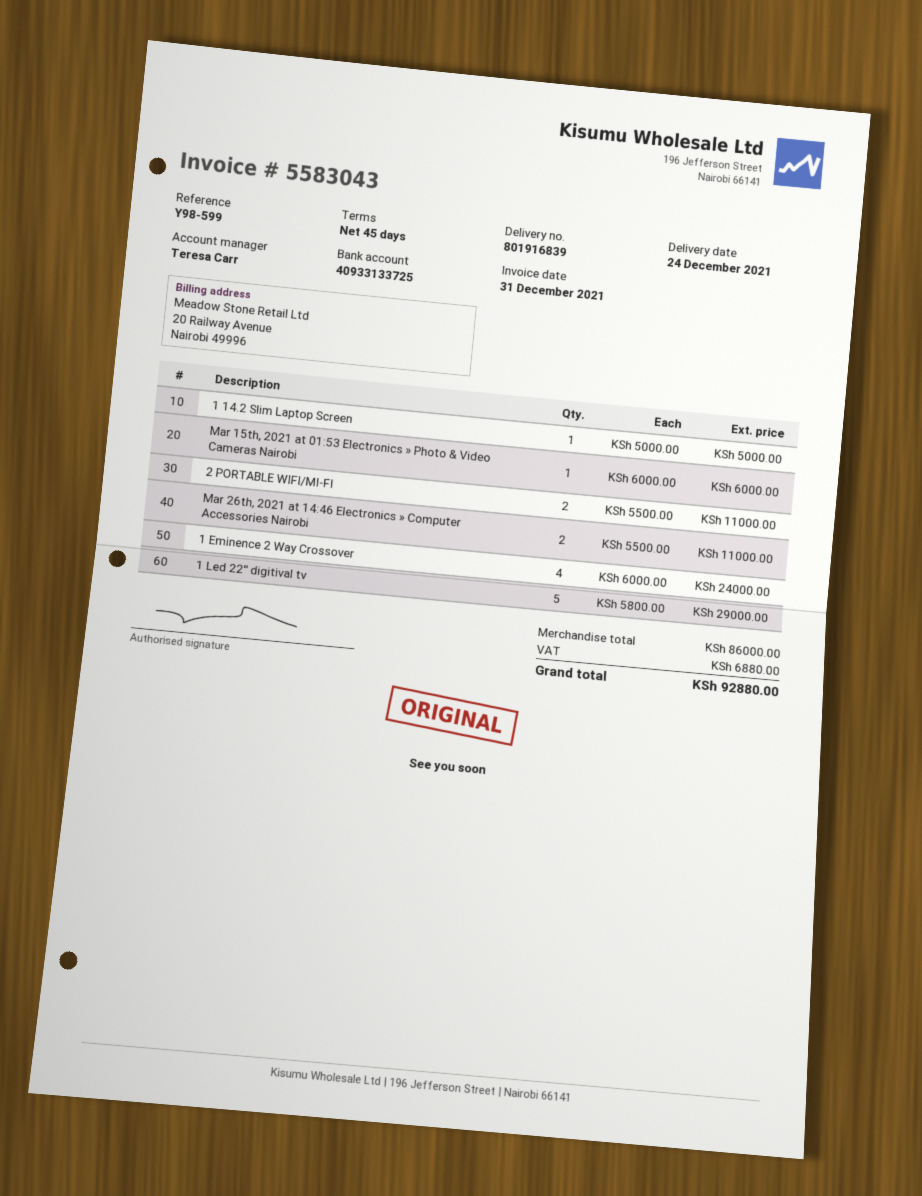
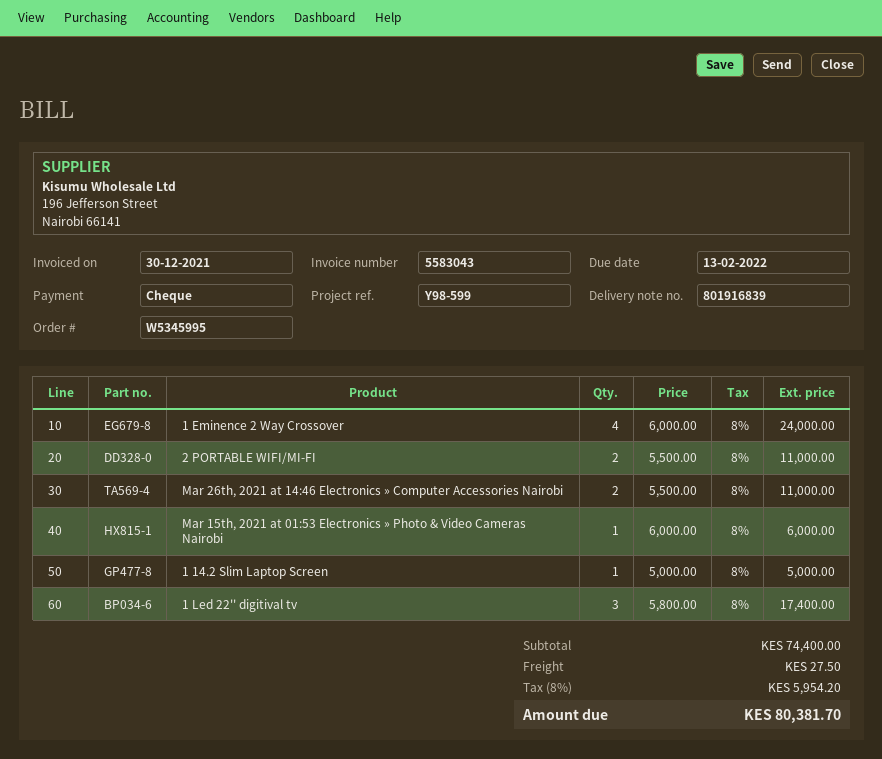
invoice date: 2021-12-31 -> 2021-12-30
1 Led 22'' digitival tv: 5 x 5800.00 = 29000.00 -> 3 x 5800.00 = 17400.00
subtotal: 86000.00 -> 74400.00
shipping: none -> 27.50
tax: 6880.00 -> 5954.20
total: 92880.00 -> 80381.70

